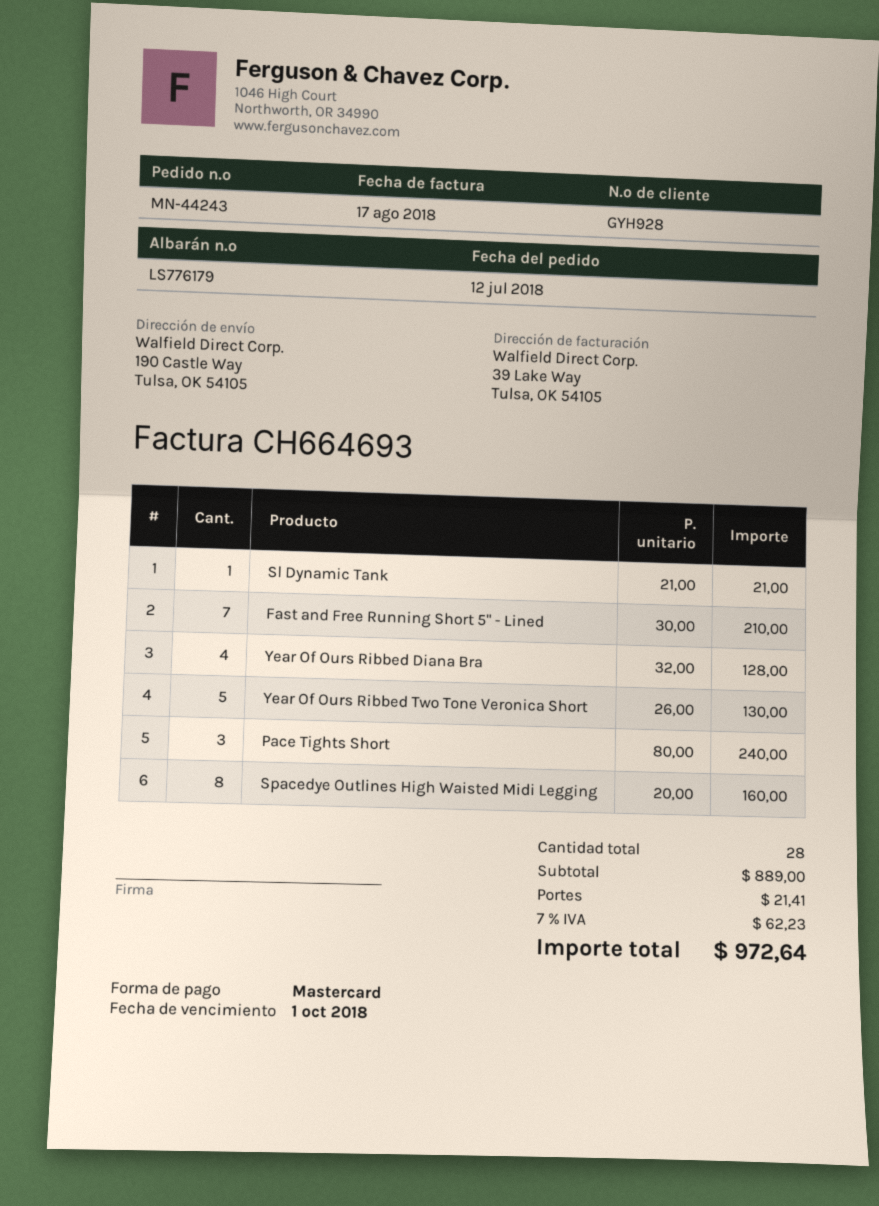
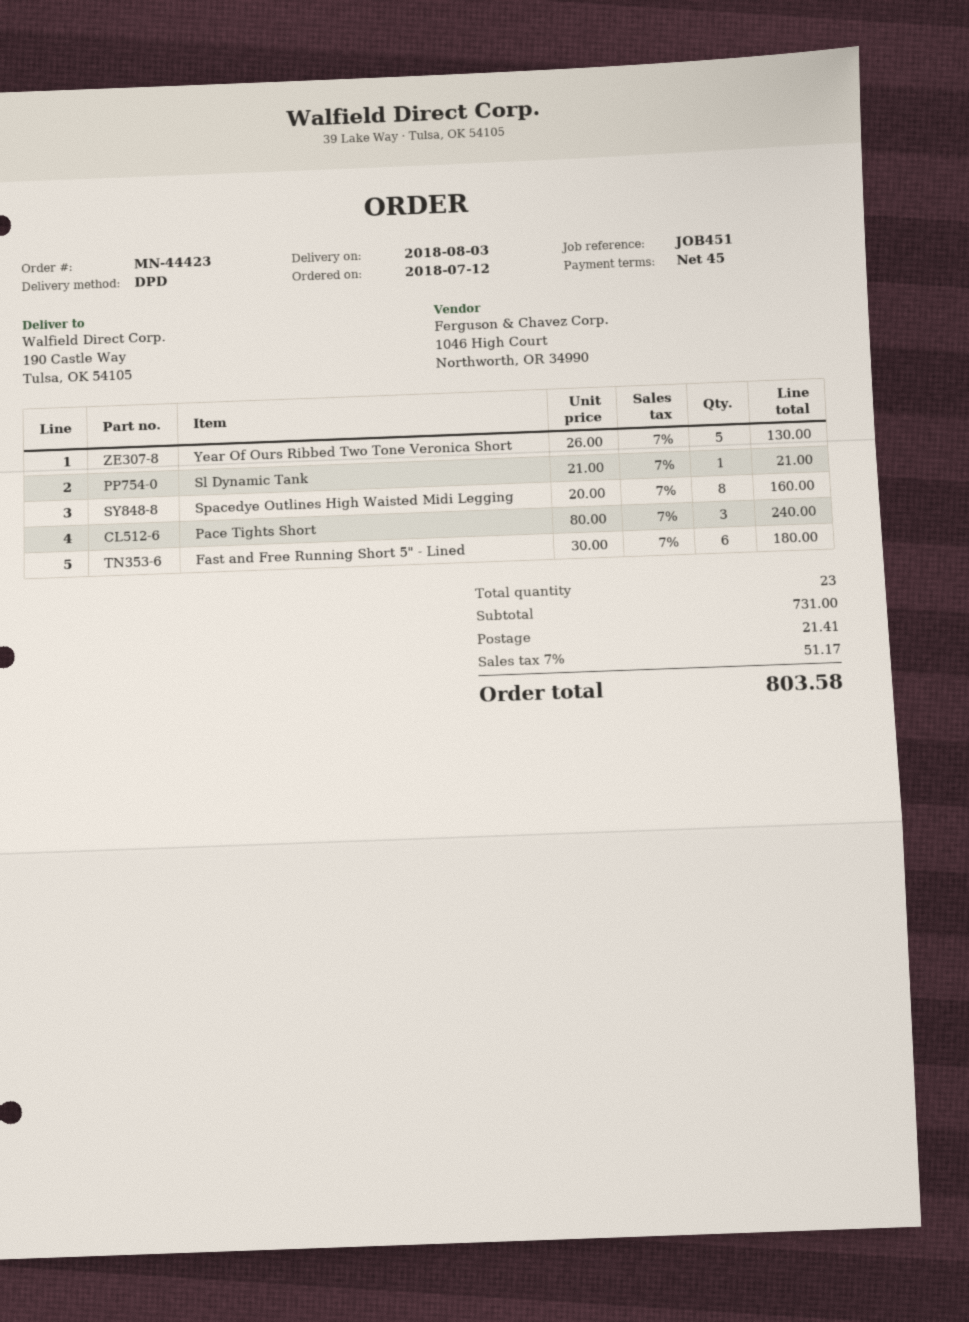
order number: MN-44243 -> MN-44423
Fast and Free Running Short 5" - Lined: 7 x 30.00 = 210.00 -> 6 x 30.00 = 180.00
Year Of Ours Ribbed Diana Bra: 4 x 32.00 = 128.00 -> none
total quantity: 28 -> 23
subtotal: 889.00 -> 731.00
tax: 7% = 62.23 -> 7% = 51.17
total: 972.64 -> 803.58

